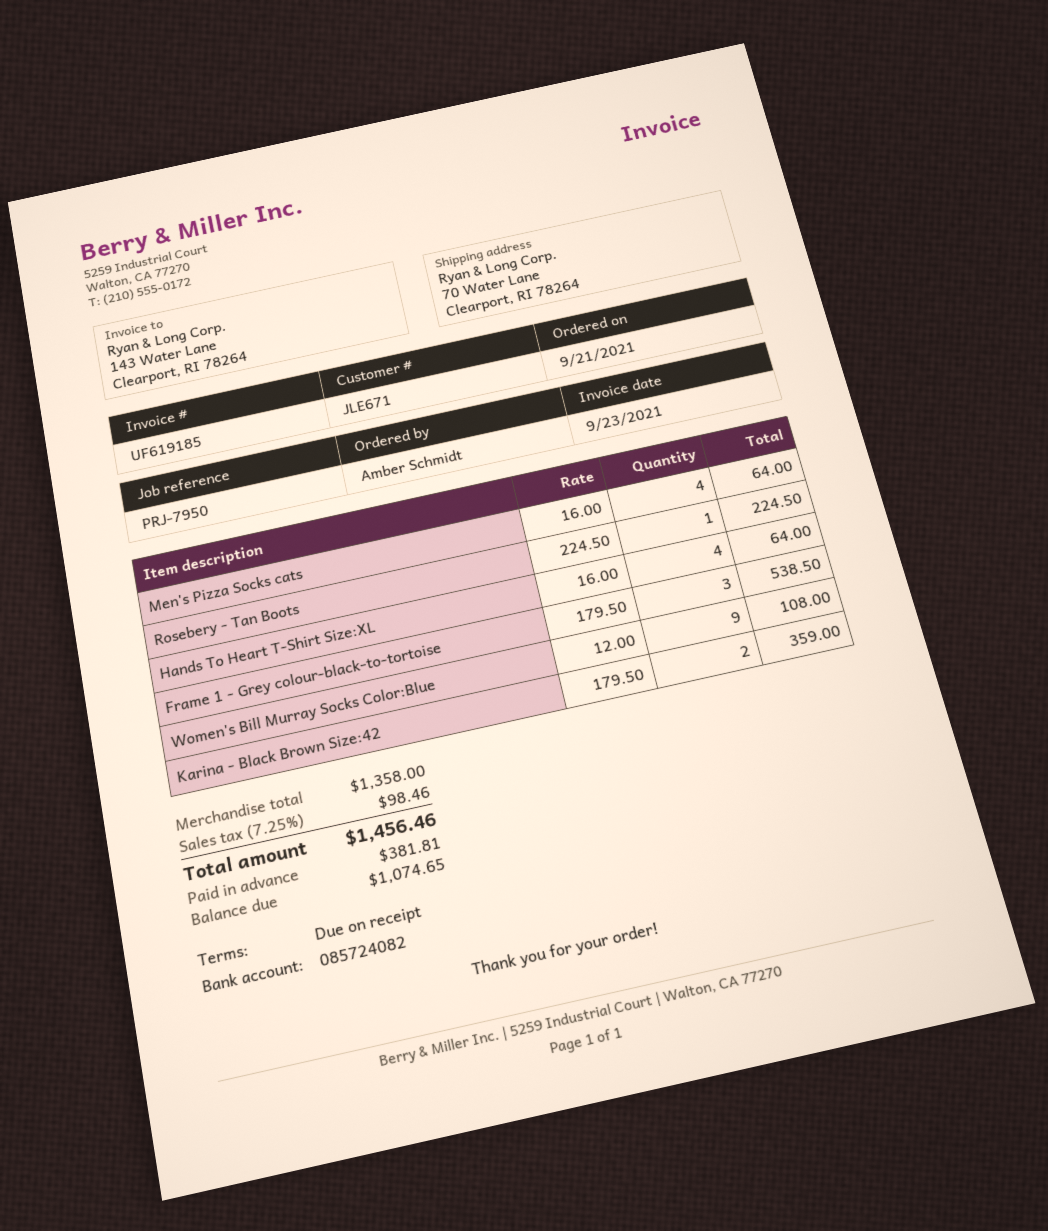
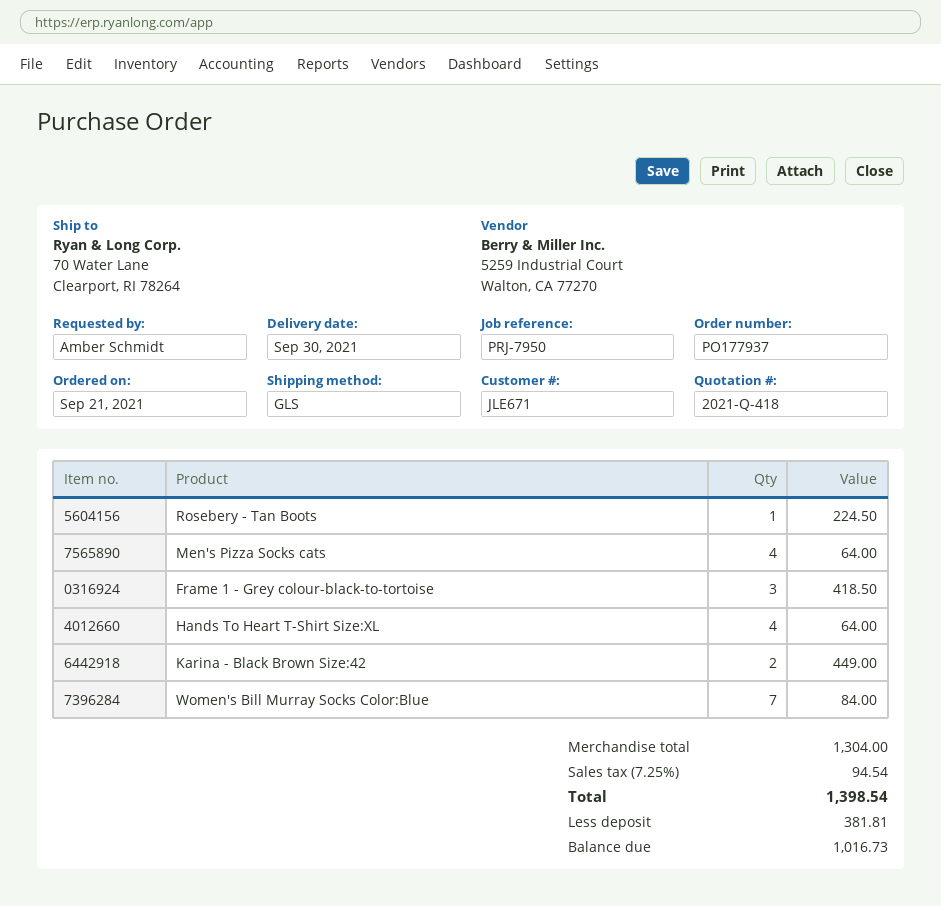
Frame 1 - Grey colour-black-to-tortoise: 3 for 538.50 -> 3 for 418.50
Women's Bill Murray Socks Color:Blue: 9 for 108.00 -> 7 for 84.00
Karina - Black Brown Size:42: 2 for 359.00 -> 2 for 449.00
subtotal: 1358.00 -> 1304.00
tax: 7.25% = 98.46 -> 7.25% = 94.54
total: 1456.46 -> 1398.54
balance: 1074.65 -> 1016.73

